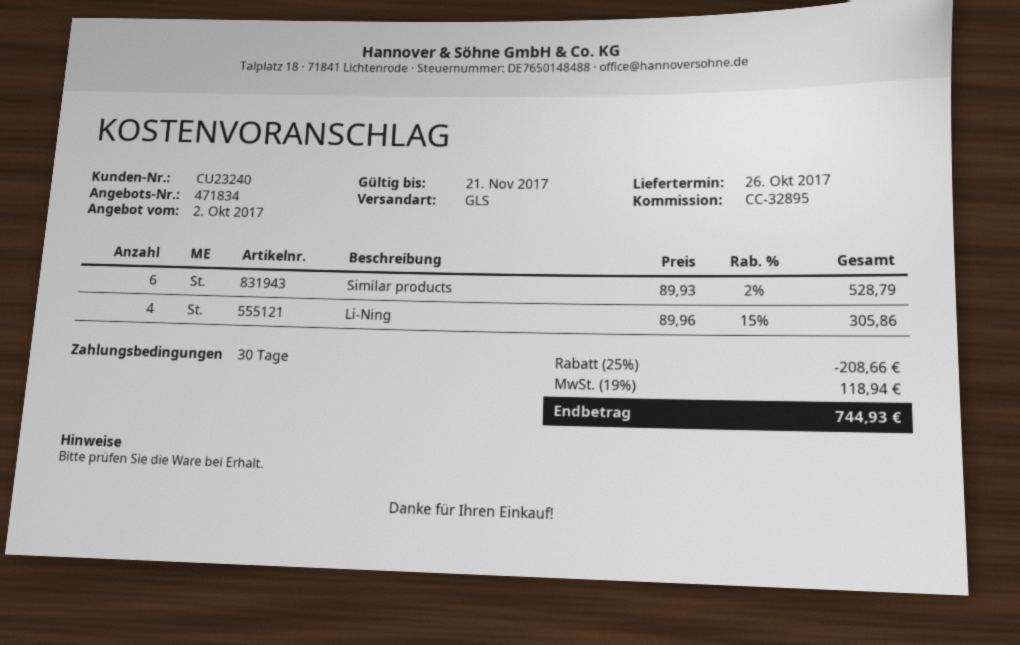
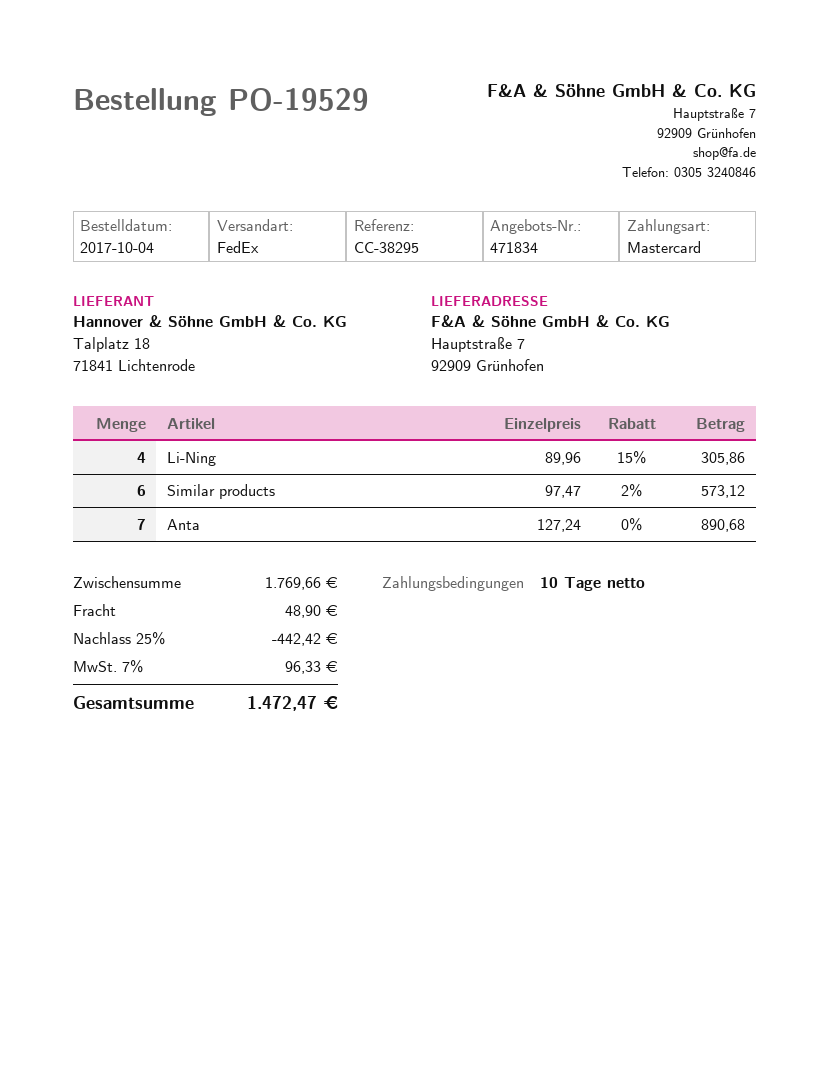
payment terms: 30 days -> 10 days
reference: CC-32895 -> CC-38295
shipping method: GLS -> FedEx
Similar products: 6 x 89.93 - 2% = 528.79 -> 6 x 97.47 - 2% = 573.12
Anta: none -> 7 x 127.24 = 890.68
discount: 25% = 208.66 -> 25% = 442.42
shipping: none -> 48.90
tax: 19% = 118.94 -> 7% = 96.33
total: 744.93 -> 1472.47

